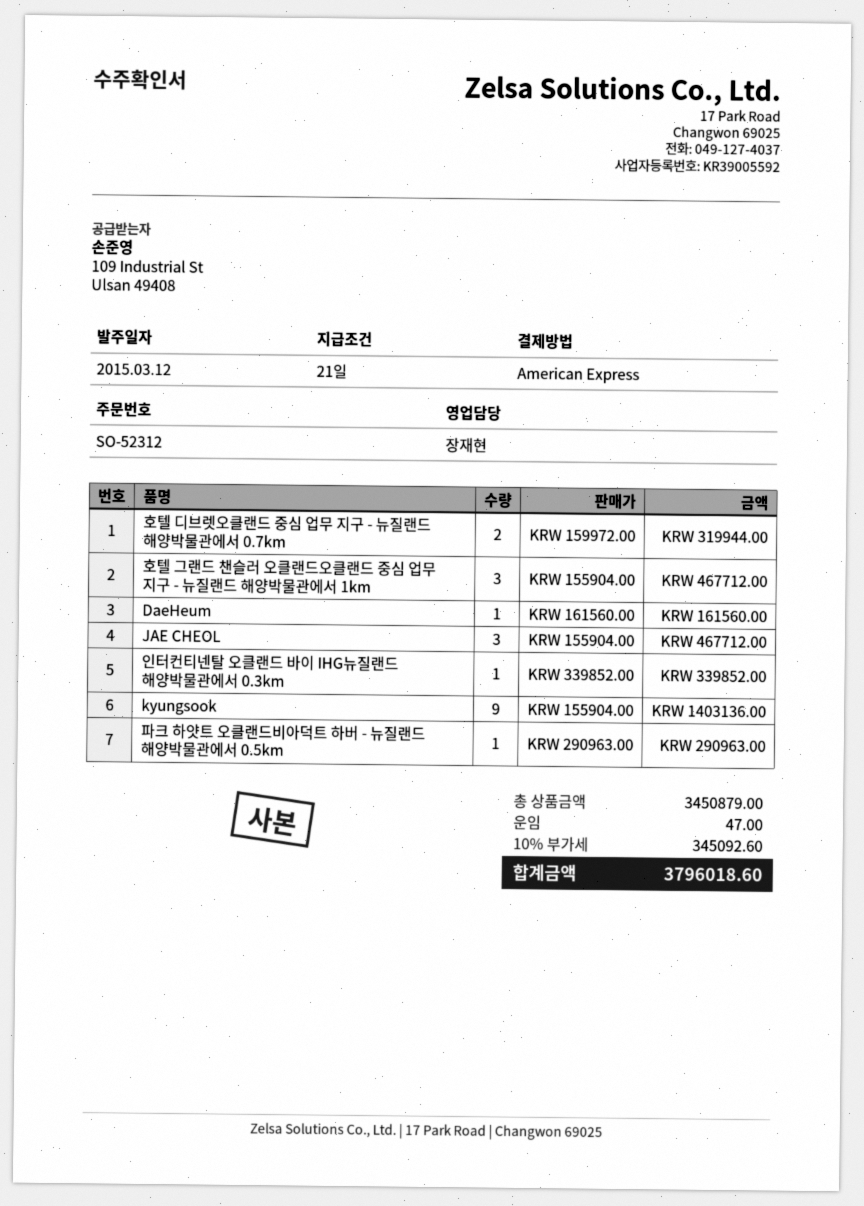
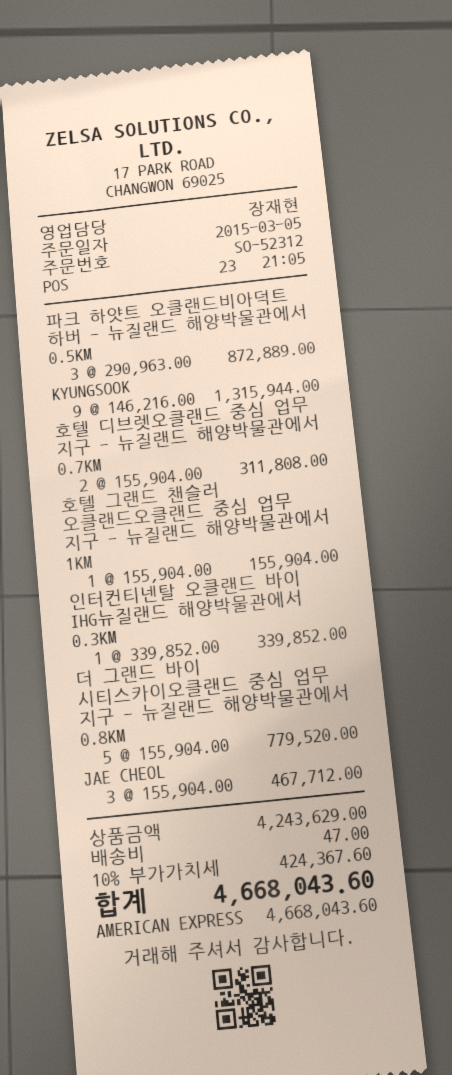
order date: 2015-03-12 -> 2015-03-05
호텔 디브렛오클랜드 중심 업무 지구 - 뉴질랜드 해양박물관에서 0.7km: 2 x 159972.00 = 319944.00 -> 2 x 155904.00 = 311808.00
호텔 그랜드 챈슬러 오클랜드오클랜드 중심 업무 지구 - 뉴질랜드 해양박물관에서 1km: 3 x 155904.00 = 467712.00 -> 1 x 155904.00 = 155904.00
DaeHeum: 1 x 161560.00 = 161560.00 -> none
kyungsook: 9 x 155904.00 = 1403136.00 -> 9 x 146216.00 = 1315944.00
파크 하얏트 오클랜드비아덕트 하버 - 뉴질랜드 해양박물관에서 0.5km: 1 x 290963.00 = 290963.00 -> 3 x 290963.00 = 872889.00
더 그랜드 바이 시티스카이오클랜드 중심 업무 지구 - 뉴질랜드 해양박물관에서 0.8KM: none -> 5 x 155904.00 = 779520.00
subtotal: 3450879.00 -> 4243629.00
tax: 10% = 345092.60 -> 10% = 424367.60
total: 3796018.60 -> 4668043.60

